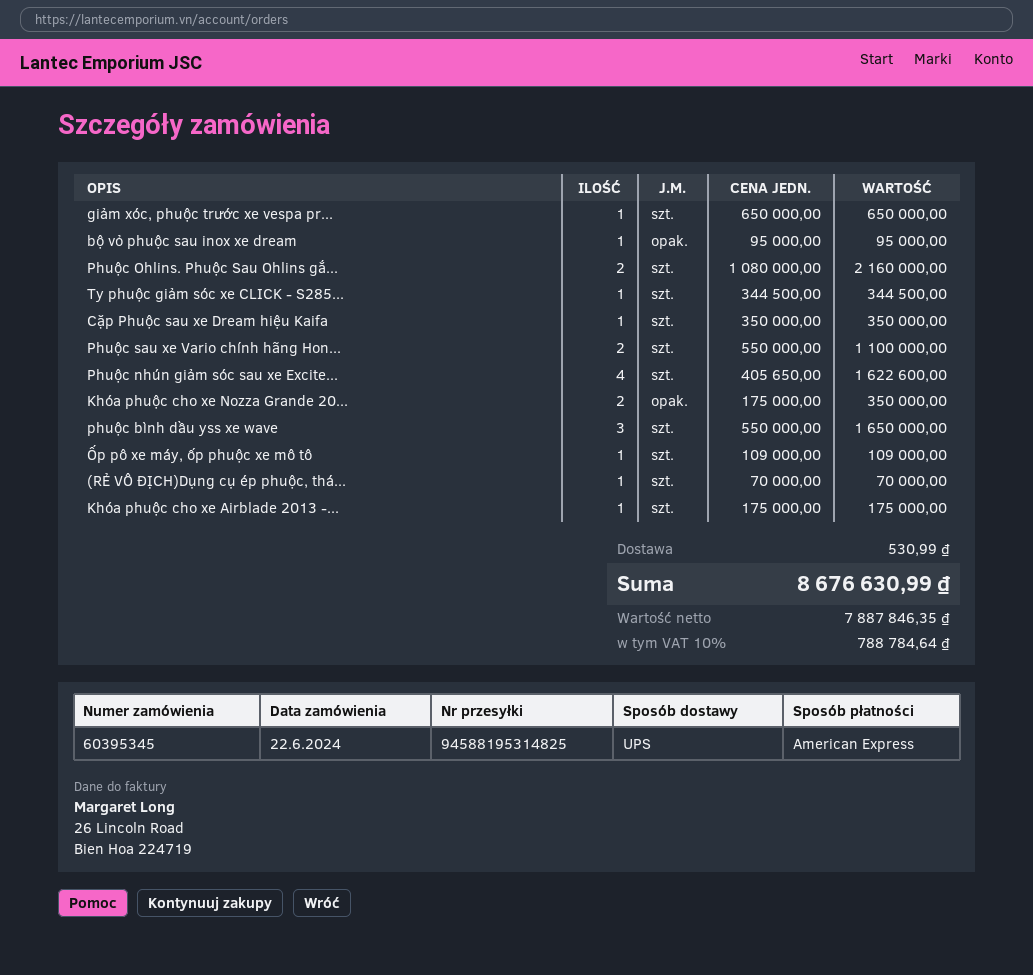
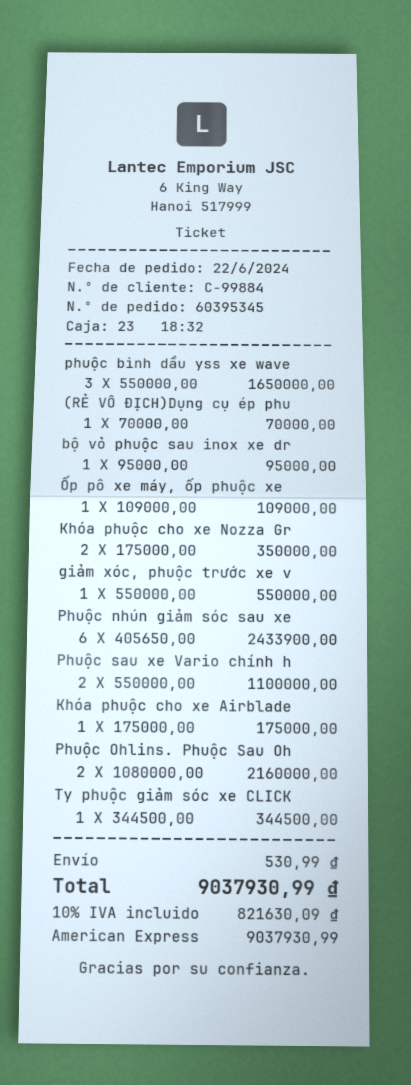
giảm xóc, phuộc trước xe vespa pr...: 1 x 650000.00 = 650000.00 -> 1 x 550000.00 = 550000.00
Cặp Phuộc sau xe Dream hiệu Kaifa: 1 x 350000.00 = 350000.00 -> none
Phuộc nhún giảm sóc sau xe Excite...: 4 x 405650.00 = 1622600.00 -> 6 x 405650.00 = 2433900.00
tax: 10% = 788784.64 -> 10% = 821630.09
total: 8676630.99 -> 9037930.99

